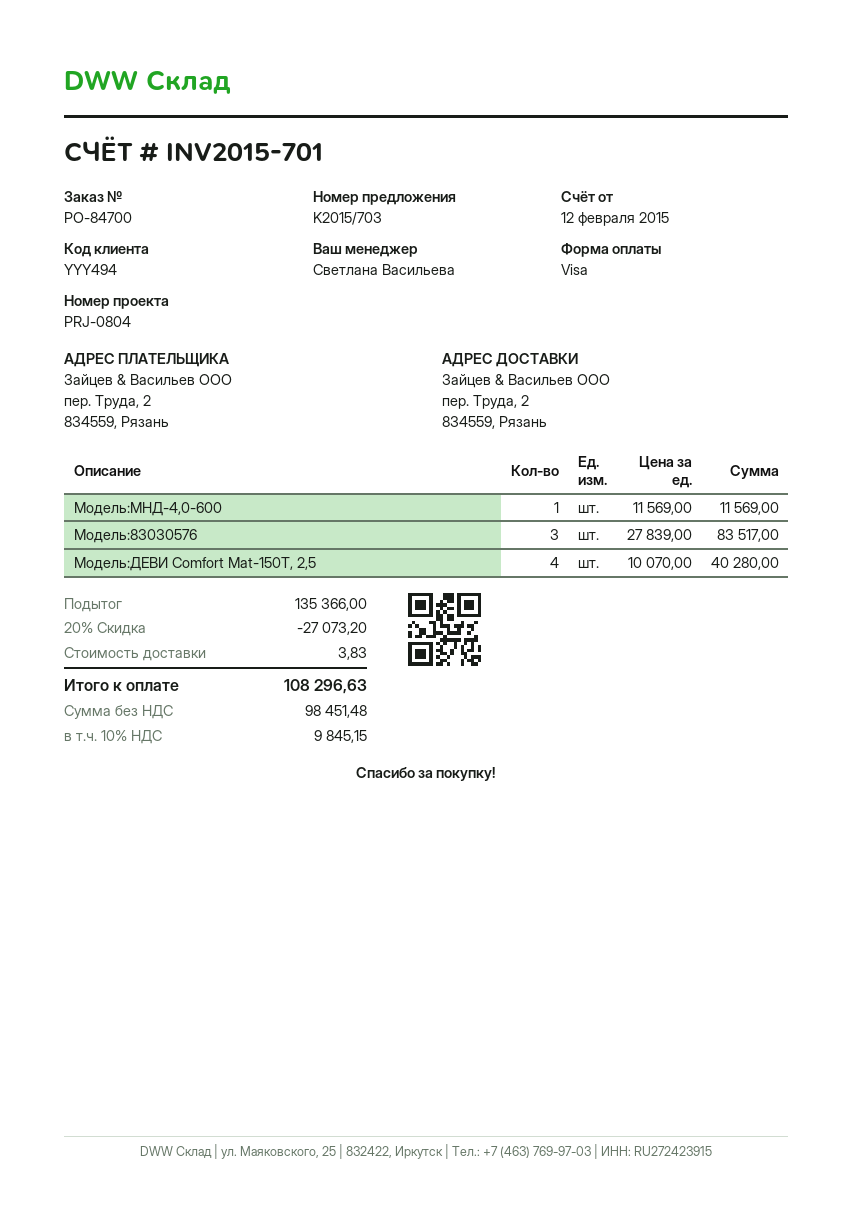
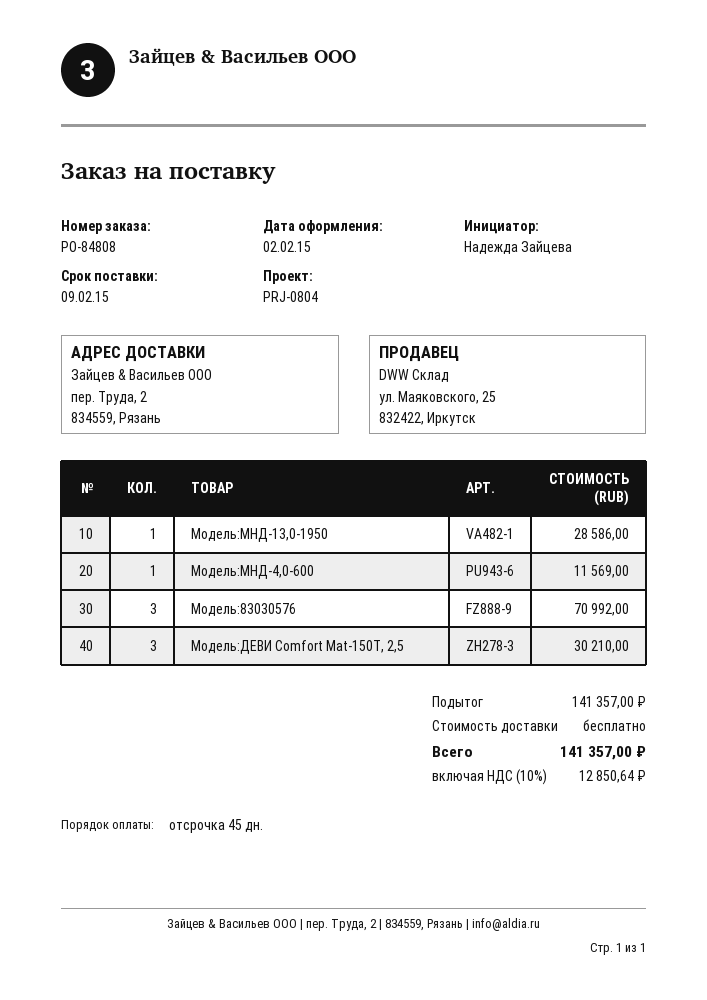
order number: PO-84700 -> PO-84808
Модель:83030576: 3 for 83517.00 -> 3 for 70992.00
Модель:ДЕВИ Comfort Mat-150T, 2,5: 4 for 40280.00 -> 3 for 30210.00
Модель:МНД-13,0-1950: none -> 1 for 28586.00
subtotal: 135366.00 -> 141357.00
discount: 20% = 27073.20 -> none
shipping: 3.83 -> 0.00
tax: 10% = 9845.15 -> 10% = 12850.64
total: 108296.63 -> 141357.00

